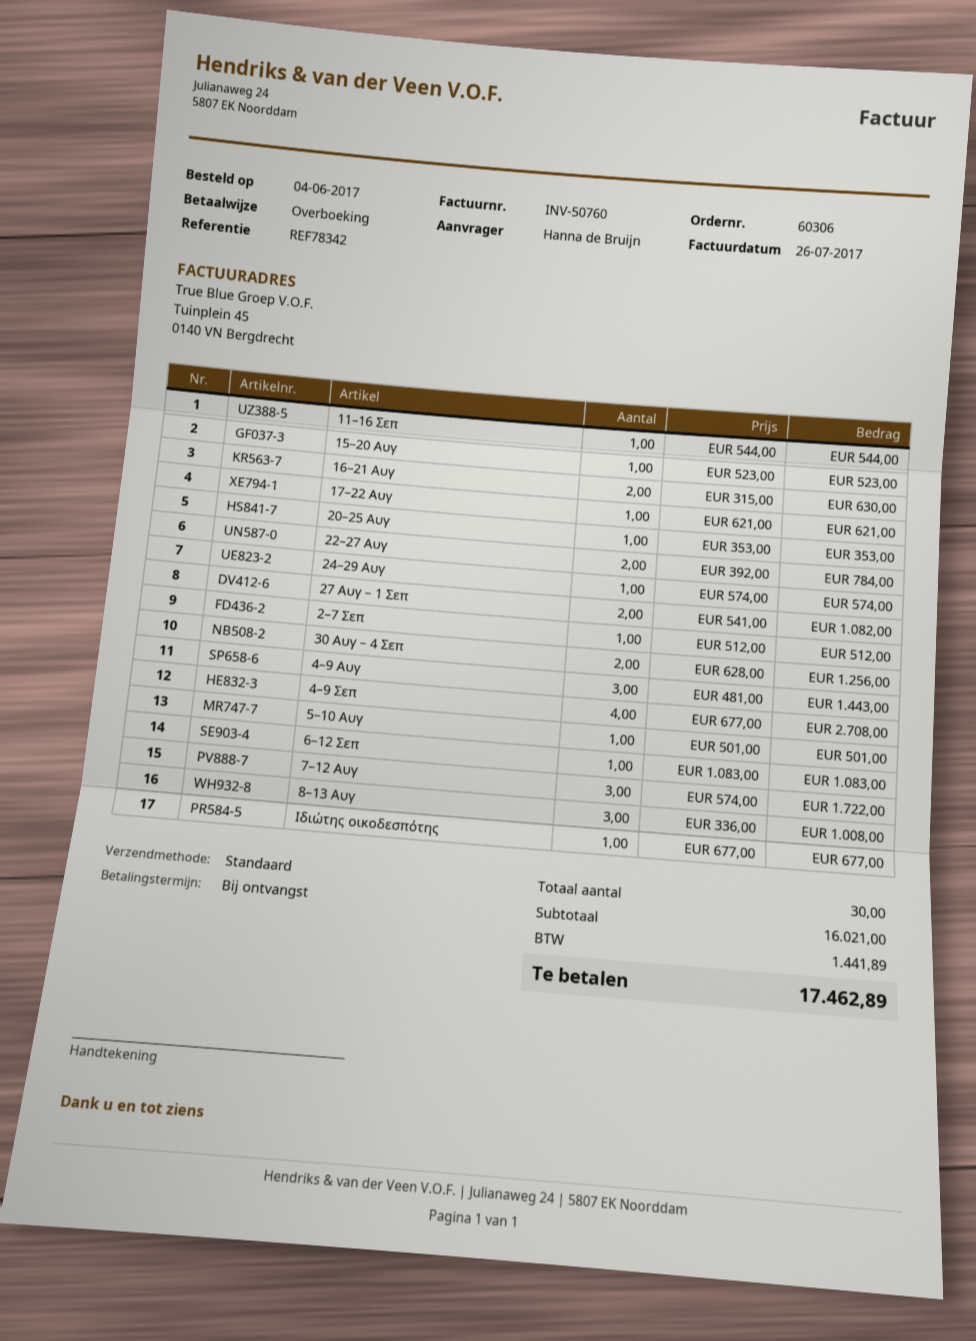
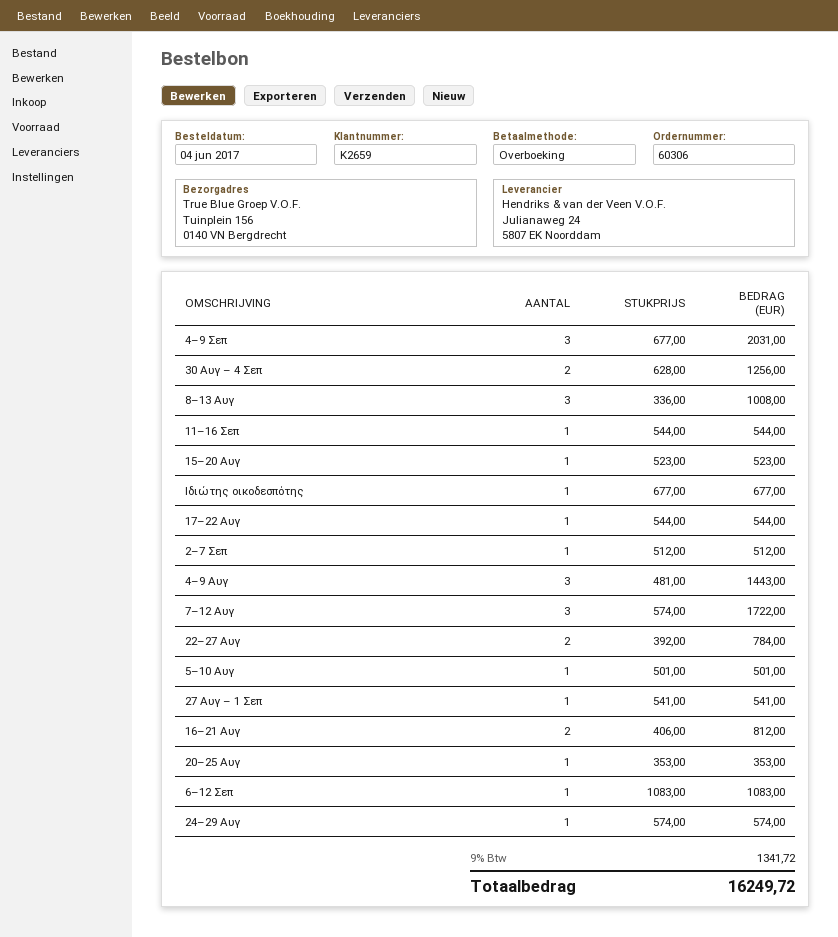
16–21 Αυγ: 2 x 315.00 = 630.00 -> 2 x 406.00 = 812.00
17–22 Αυγ: 1 x 621.00 = 621.00 -> 1 x 544.00 = 544.00
27 Αυγ – 1 Σεπ: 2 x 541.00 = 1082.00 -> 1 x 541.00 = 541.00
4–9 Σεπ: 4 x 677.00 = 2708.00 -> 3 x 677.00 = 2031.00
tax: 1441.89 -> 1341.72
total: 17462.89 -> 16249.72

